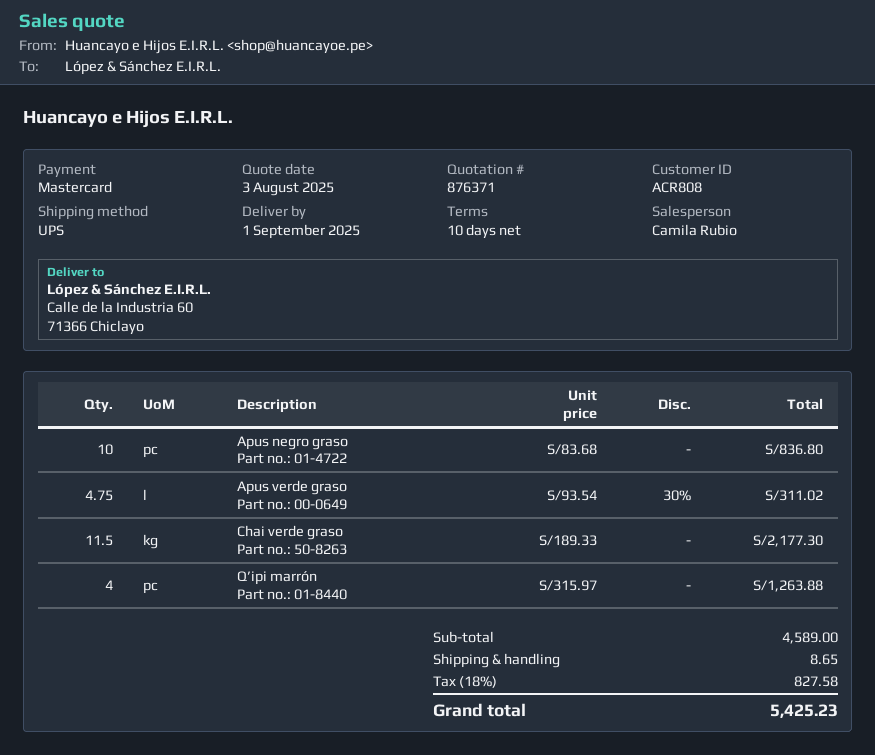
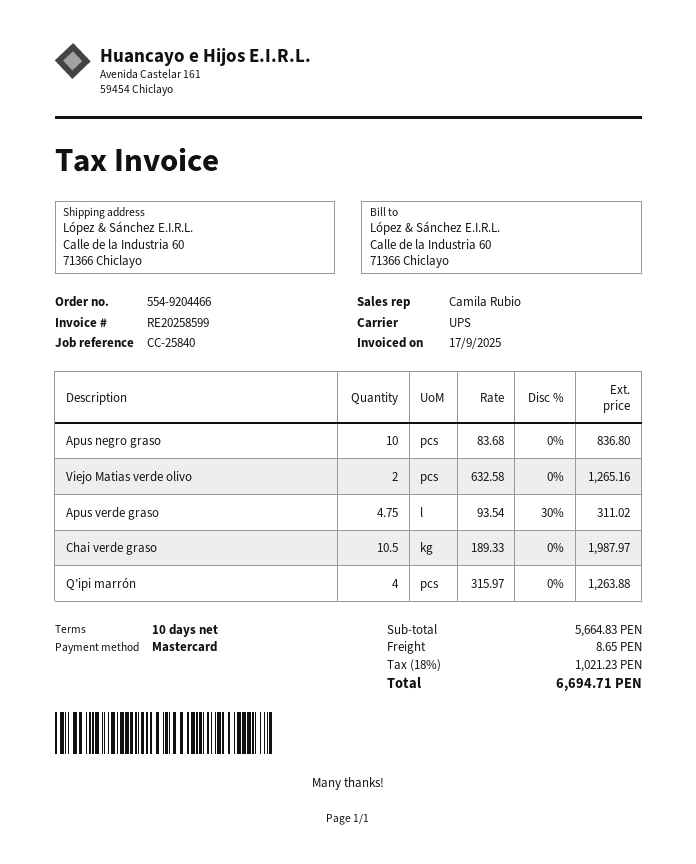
Chai verde graso: 11.5 x 189.33 = 2177.30 -> 10.5 x 189.33 = 1987.97
Viejo Matias verde olivo: none -> 2 x 632.58 = 1265.16
subtotal: 4589.00 -> 5664.83
tax: 18% = 827.58 -> 18% = 1021.23
total: 5425.23 -> 6694.71

